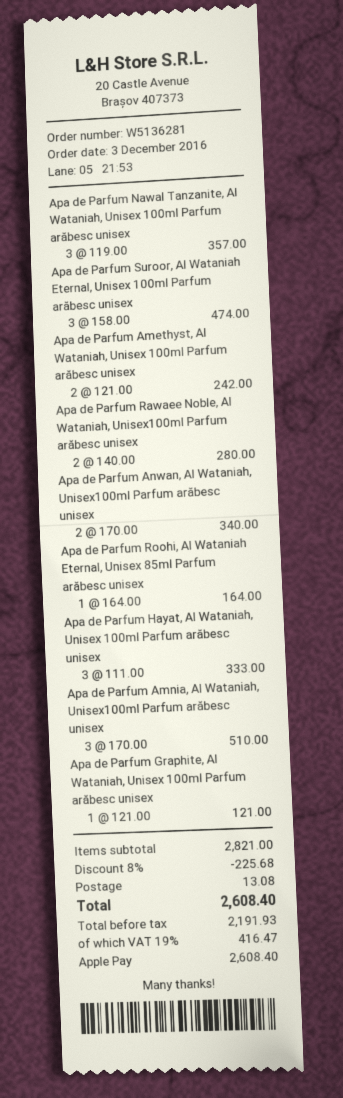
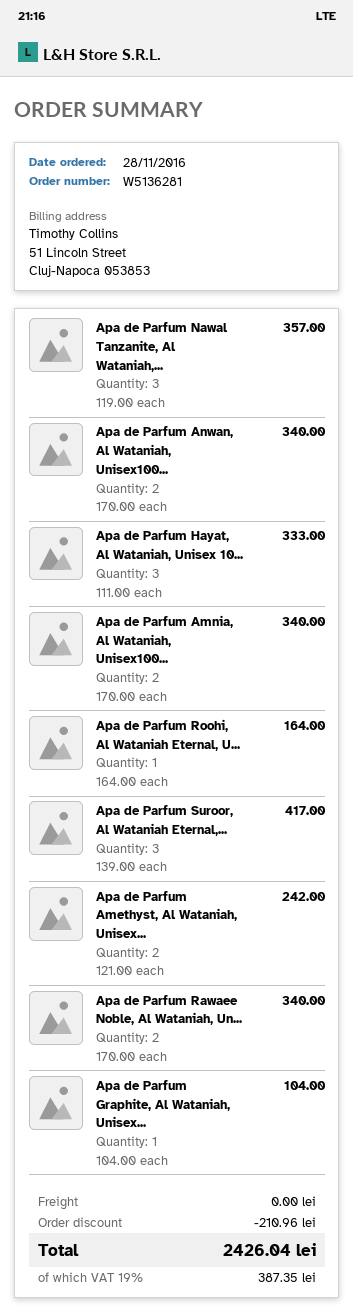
order date: 2016-12-03 -> 2016-11-28
Apa de Parfum Suroor, Al Wataniah Eternal, Unisex 100ml Parfum arăbesc unisex: 3 x 158.00 = 474.00 -> 3 x 139.00 = 417.00
Apa de Parfum Rawaee Noble, Al Wataniah, Unisex100ml Parfum arăbesc unisex: 2 x 140.00 = 280.00 -> 2 x 170.00 = 340.00
Apa de Parfum Amnia, Al Wataniah, Unisex100ml Parfum arăbesc unisex: 3 x 170.00 = 510.00 -> 2 x 170.00 = 340.00
Apa de Parfum Graphite, Al Wataniah, Unisex 100ml Parfum arăbesc unisex: 1 x 121.00 = 121.00 -> 1 x 104.00 = 104.00
discount: 225.68 -> 210.96
shipping: 13.08 -> 0.00
tax: 19% = 416.47 -> 19% = 387.35
total: 2608.40 -> 2426.04

